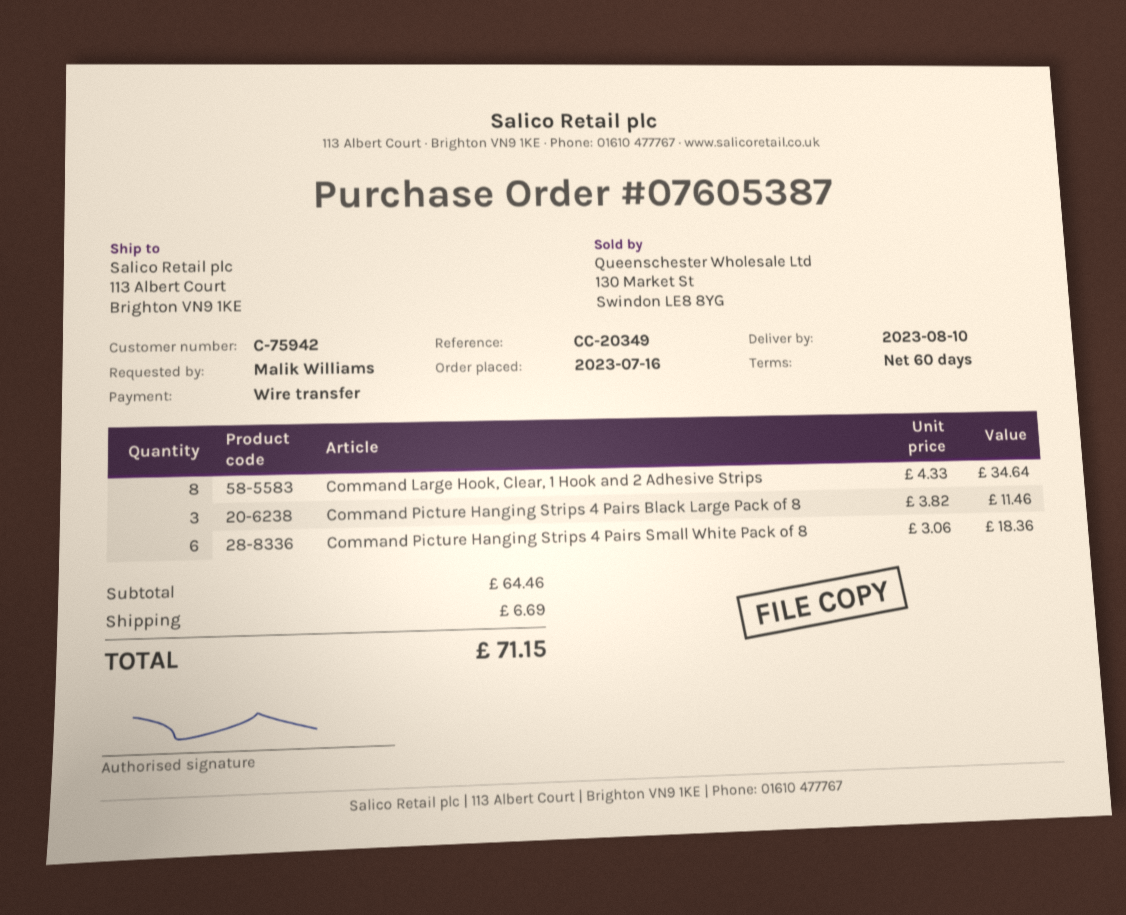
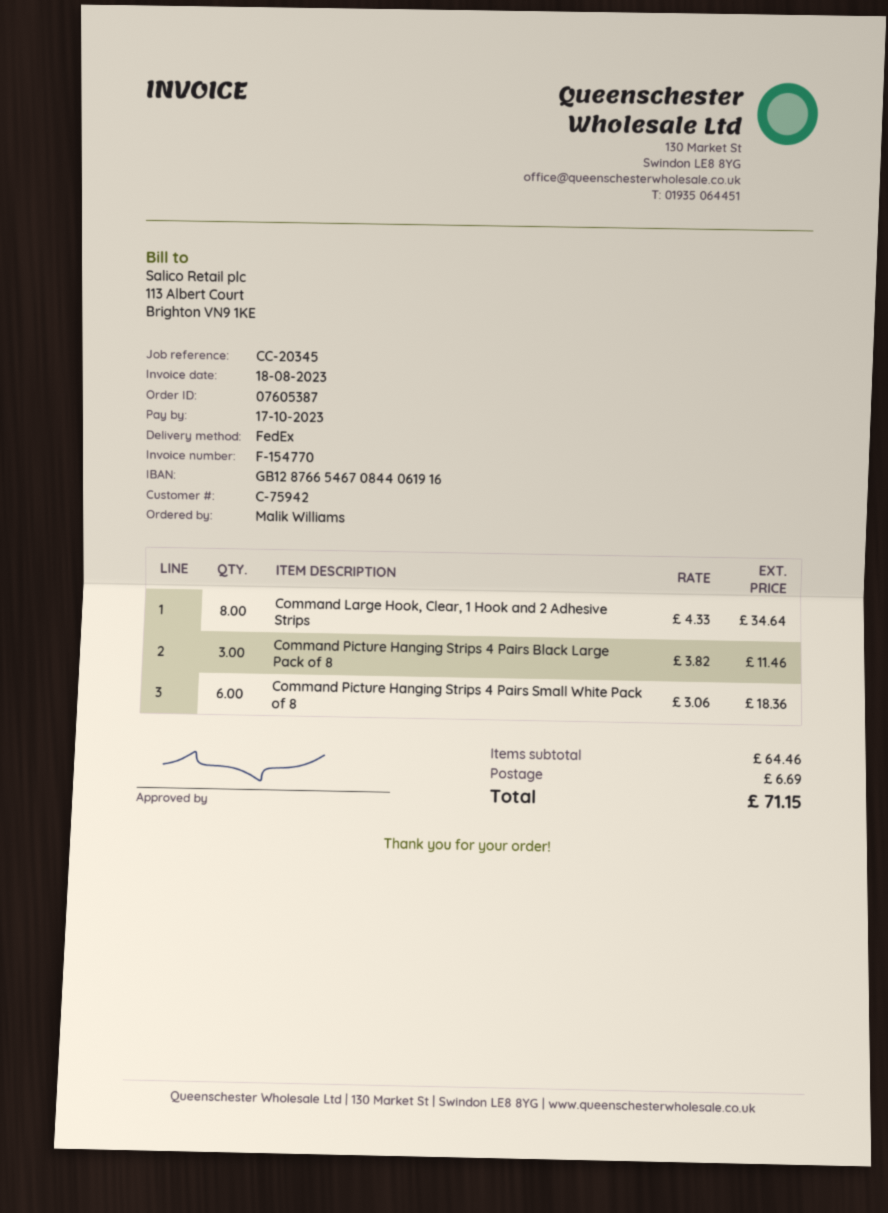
reference: CC-20349 -> CC-20345

